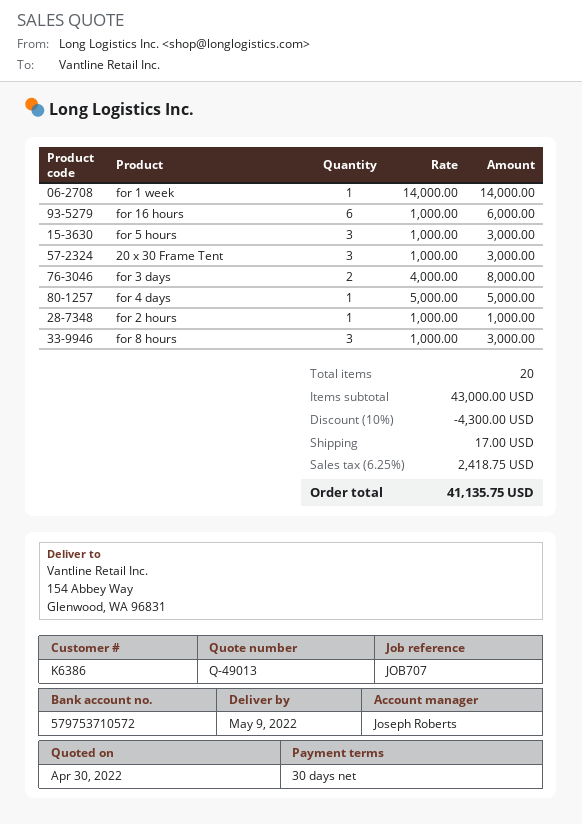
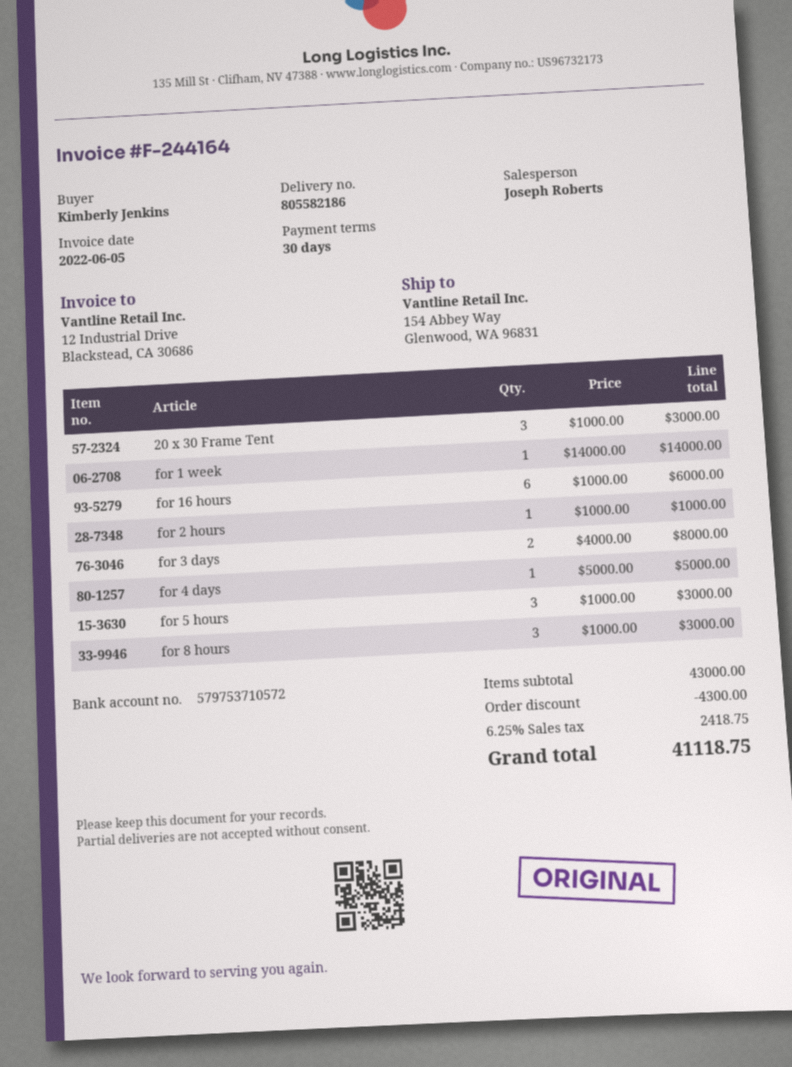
shipping: 17.00 -> none
total: 41135.75 -> 41118.75

